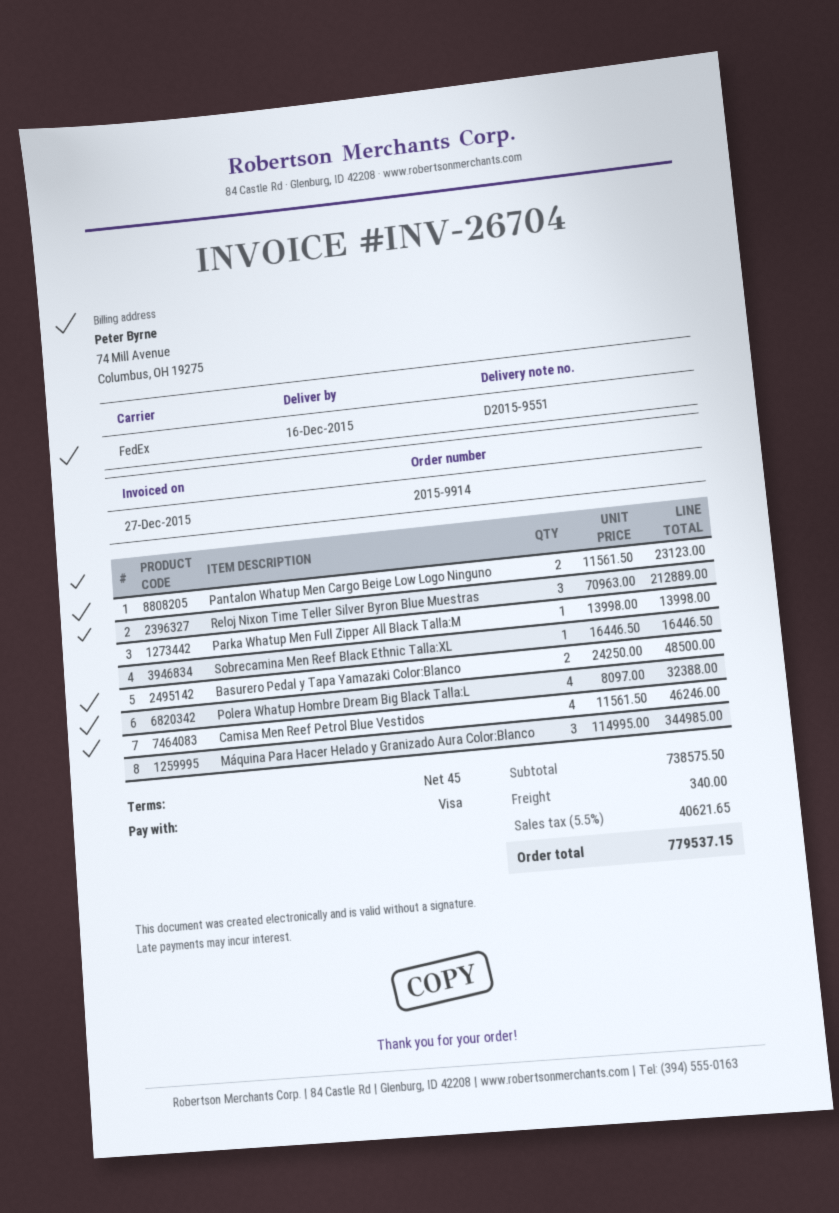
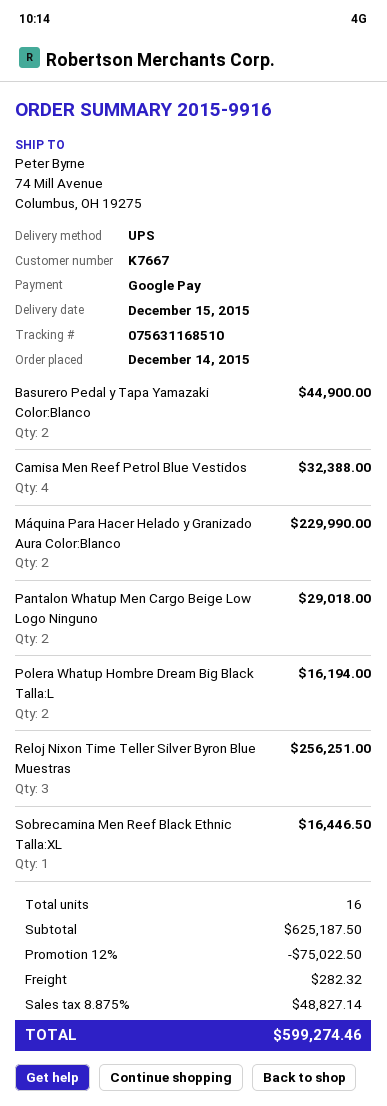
order number: 2015-9914 -> 2015-9916
delivery date: 2015-12-16 -> 2015-12-15
payment method: Visa -> Google Pay
shipping method: FedEx -> UPS
Pantalon Whatup Men Cargo Beige Low Logo Ninguno: 2 for 23123.00 -> 2 for 29018.00
Reloj Nixon Time Teller Silver Byron Blue Muestras: 3 for 212889.00 -> 3 for 256251.00
Parka Whatup Men Full Zipper All Black Talla:M: 1 for 13998.00 -> none
Basurero Pedal y Tapa Yamazaki Color:Blanco: 2 for 48500.00 -> 2 for 44900.00
Polera Whatup Hombre Dream Big Black Talla:L: 4 for 32388.00 -> 2 for 16194.00
Camisa Men Reef Petrol Blue Vestidos: 4 for 46246.00 -> 4 for 32388.00
Máquina Para Hacer Helado y Granizado Aura Color:Blanco: 3 for 344985.00 -> 2 for 229990.00
subtotal: 738575.50 -> 625187.50
discount: none -> 12% = 75022.50
shipping: 340.00 -> 282.32
tax: 5.5% = 40621.65 -> 8.875% = 48827.14
total: 779537.15 -> 599274.46

